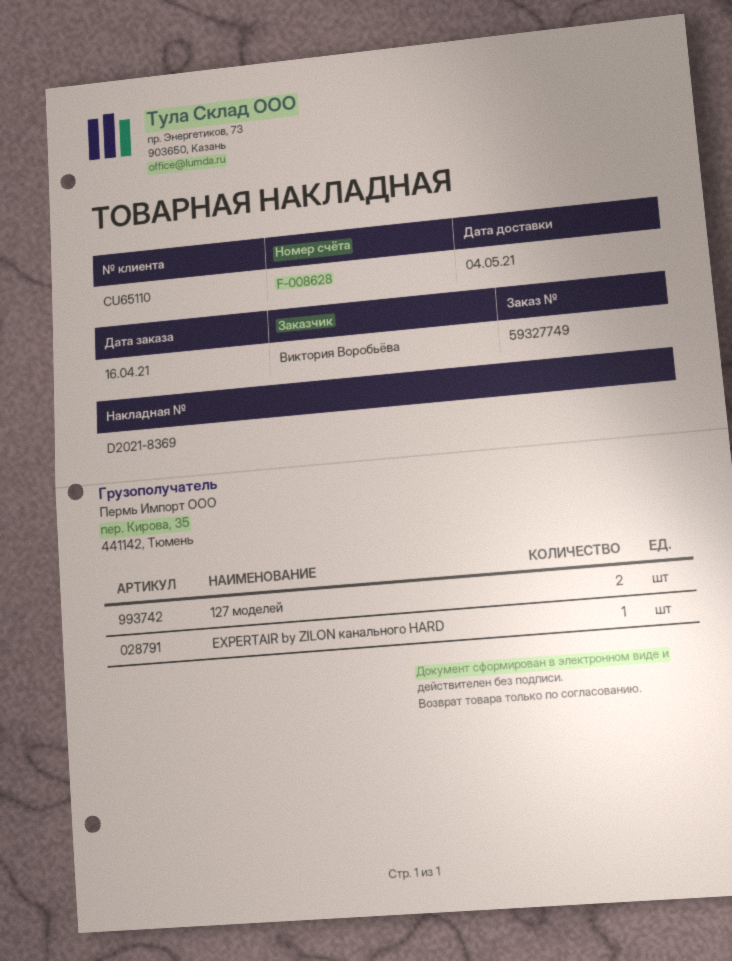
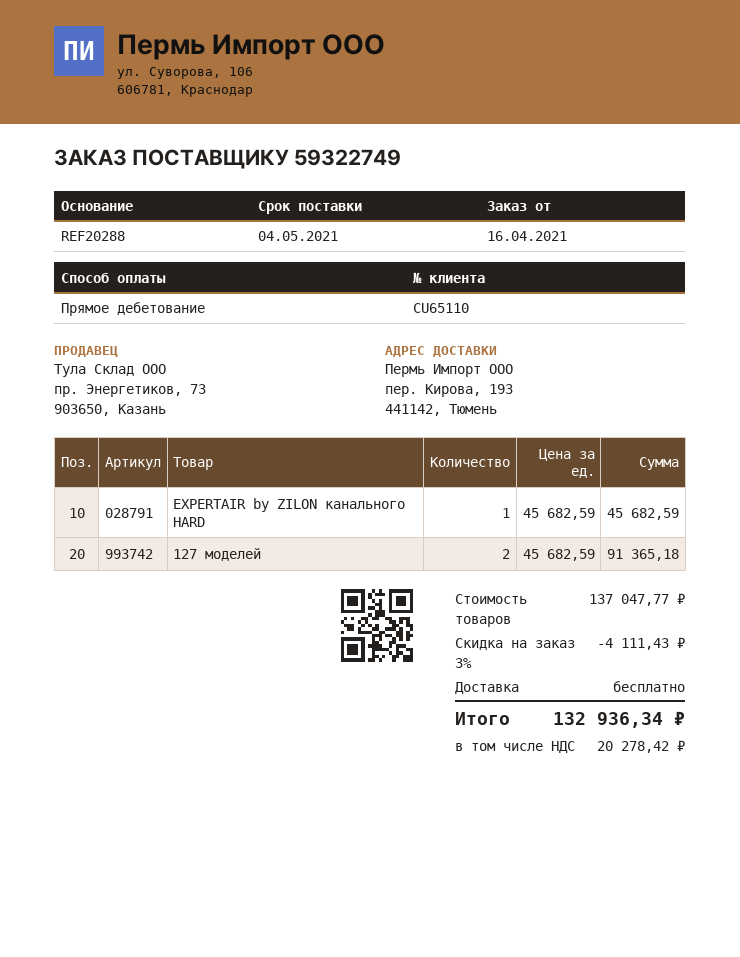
order number: 59327749 -> 59322749
ship to: пер. Кирова, 35, 441142, Тюмень -> пер. Кирова, 193, 441142, Тюмень

